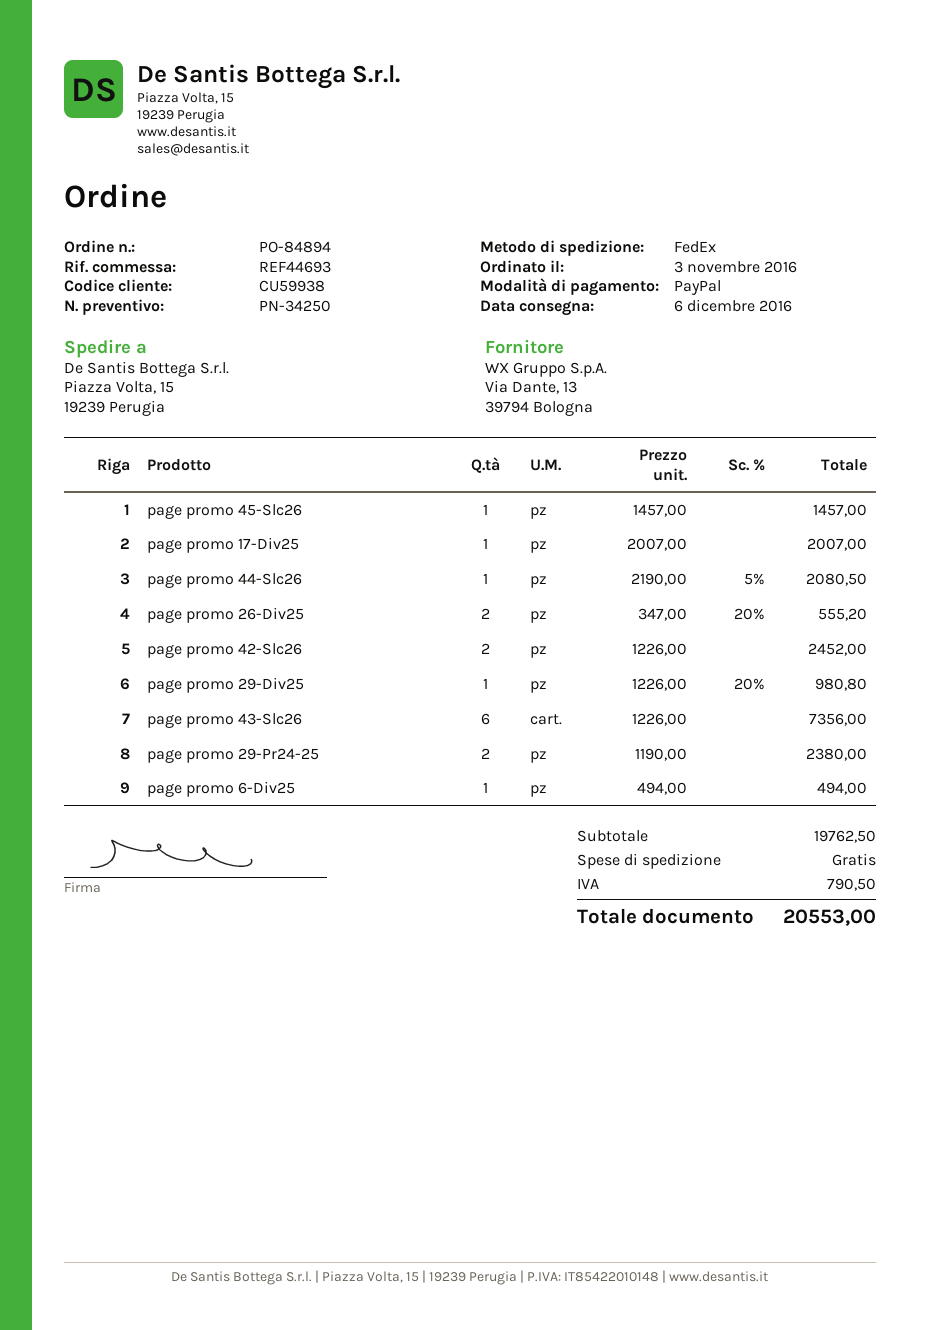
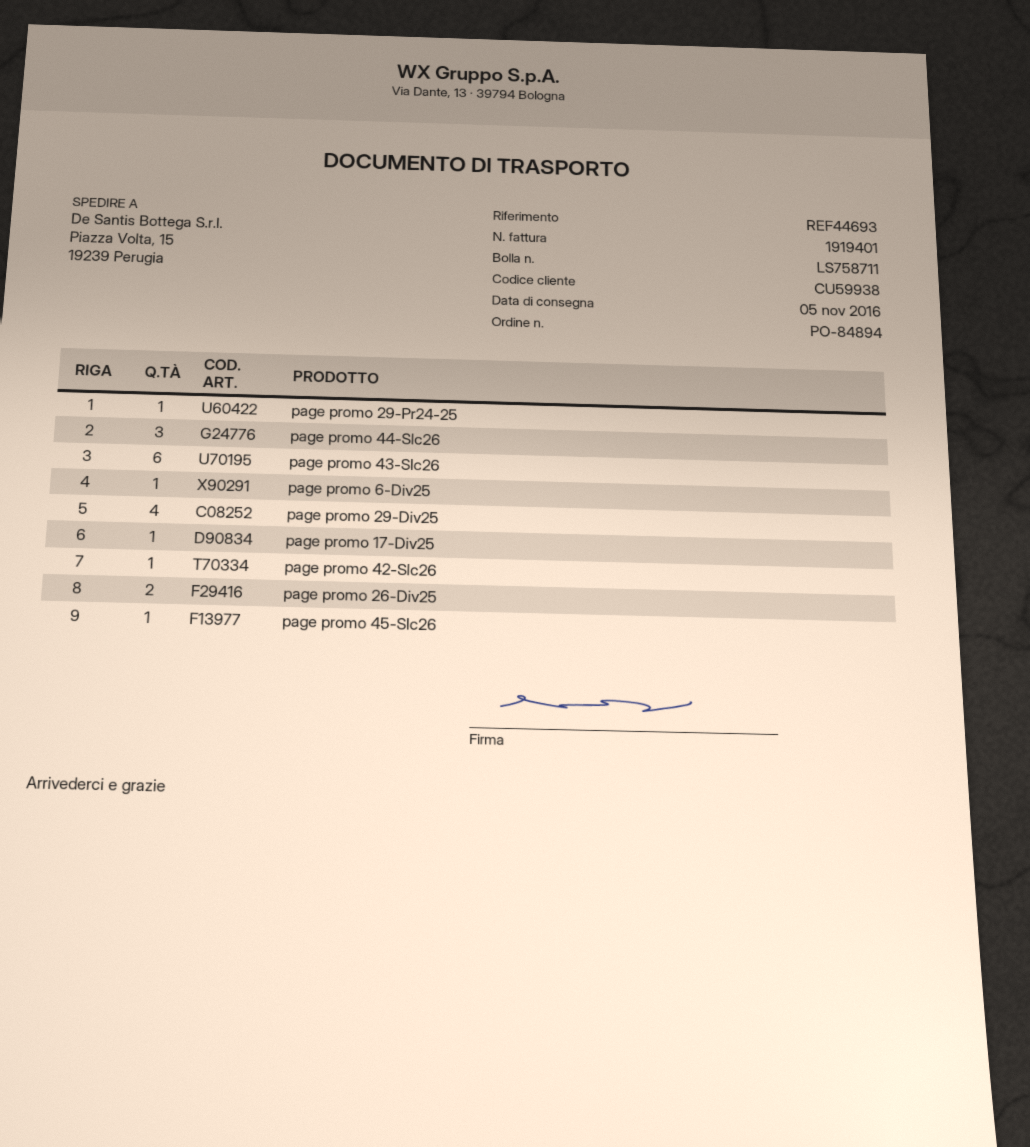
delivery date: 2016-12-06 -> 2016-11-05
page promo 44-Slc26: 1 -> 3
page promo 42-Slc26: 2 -> 1
page promo 29-Div25: 1 -> 4
page promo 29-Pr24-25: 2 -> 1

